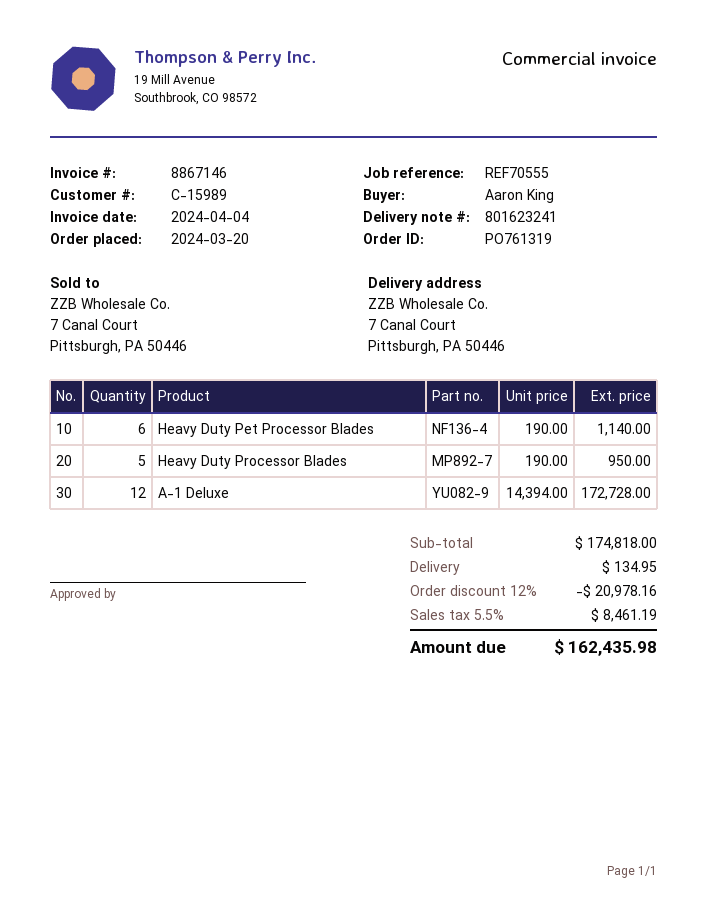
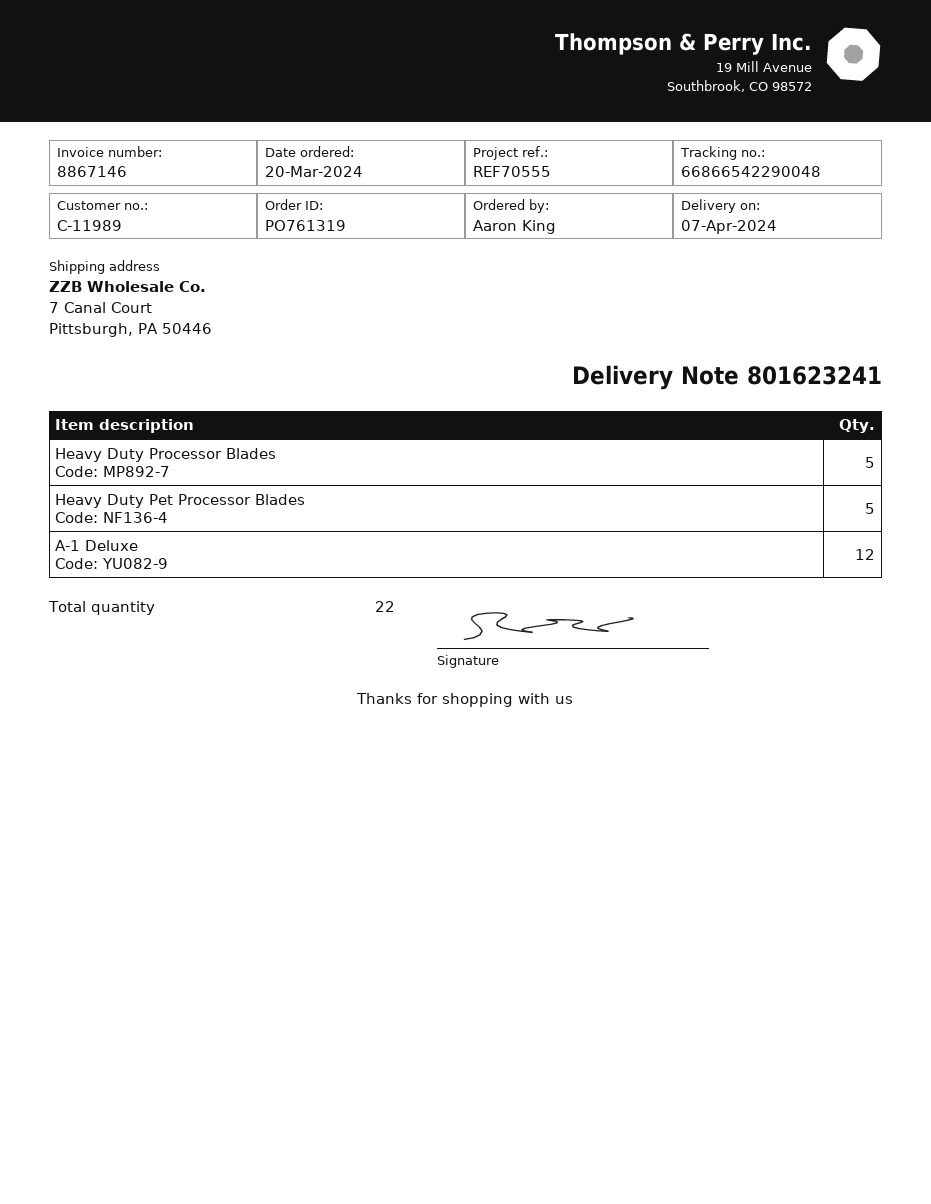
customer number: C-15989 -> C-11989
Heavy Duty Pet Processor Blades: 6 -> 5

